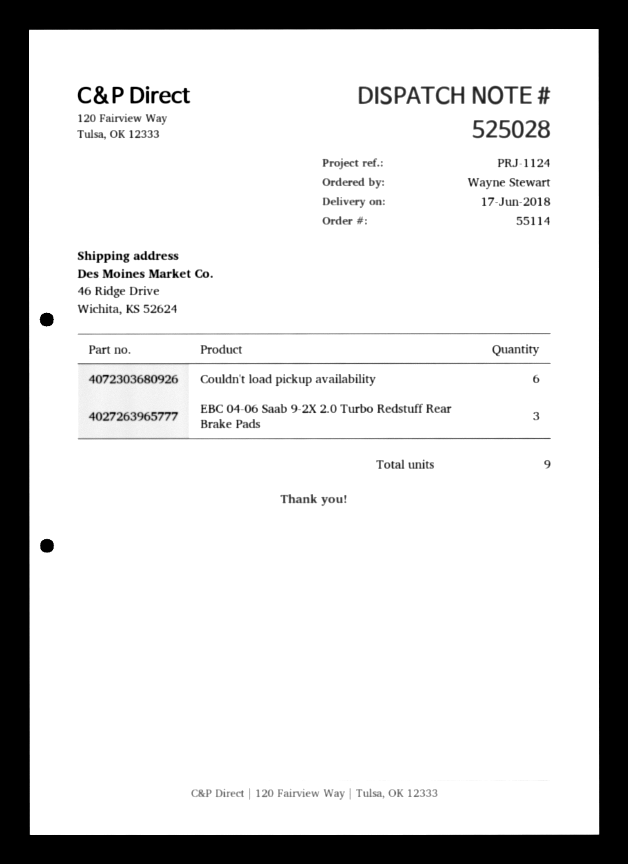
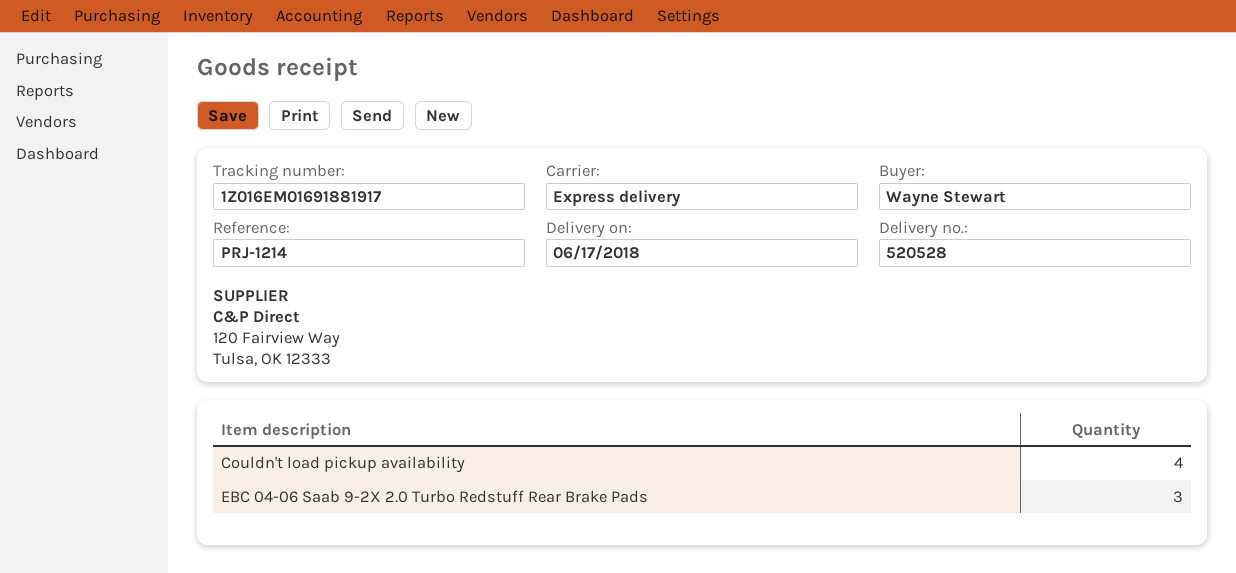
delivery note number: 525028 -> 520528
reference: PRJ-1124 -> PRJ-1214
Couldn't load pickup availability: 6 -> 4

